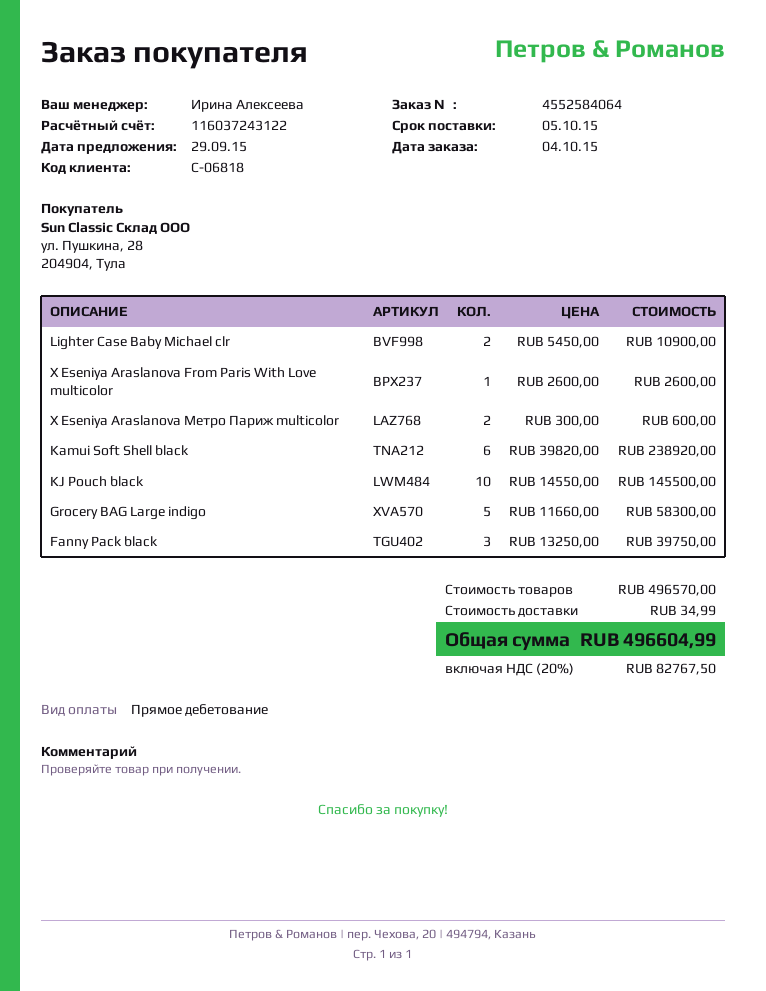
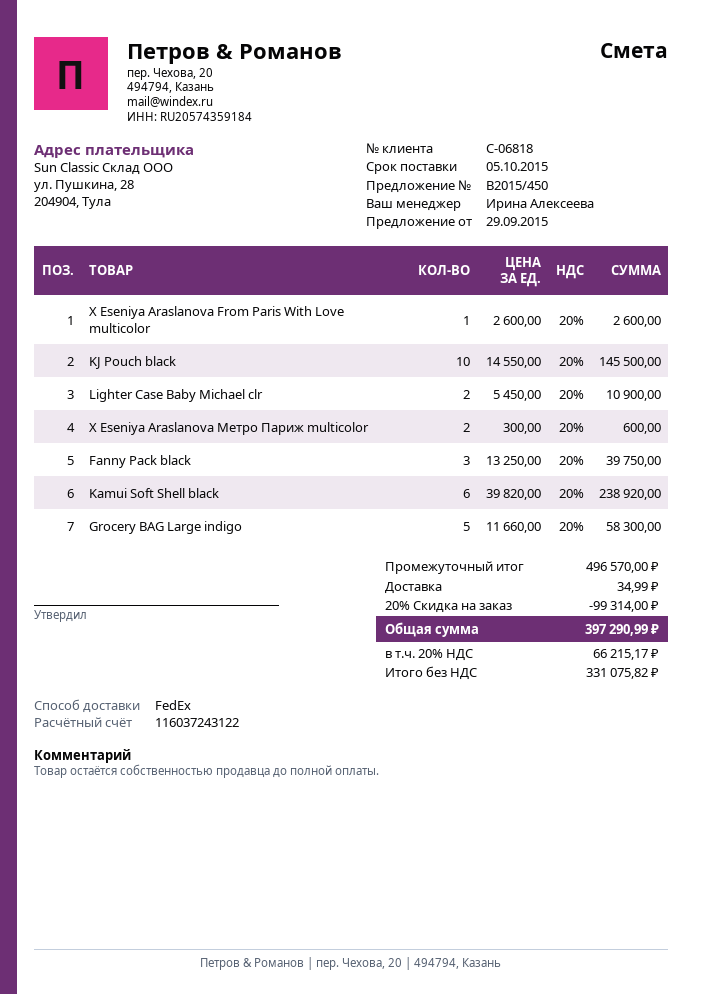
discount: none -> 20% = 99314.00
tax: 20% = 82767.50 -> 20% = 66215.17
total: 496604.99 -> 397290.99

